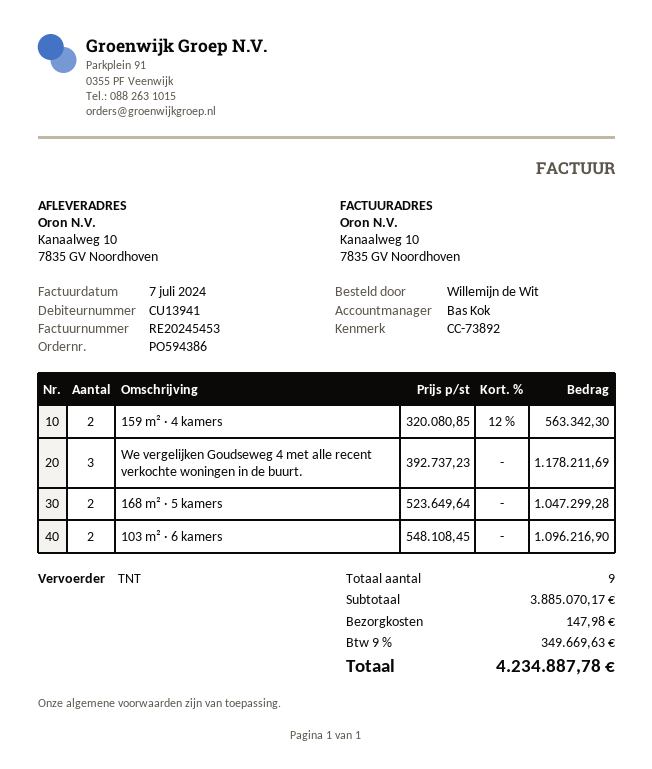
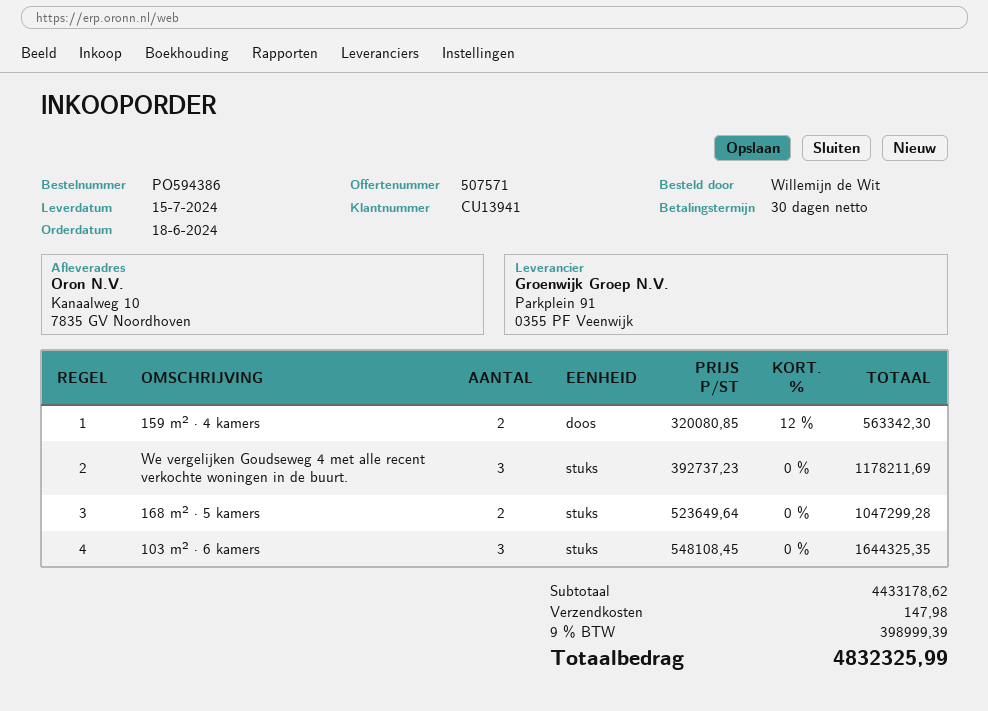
103 m² · 6 kamers: 2 x 548108.45 = 1096216.90 -> 3 x 548108.45 = 1644325.35
subtotal: 3885070.17 -> 4433178.62
tax: 9% = 349669.63 -> 9% = 398999.39
total: 4234887.78 -> 4832325.99

